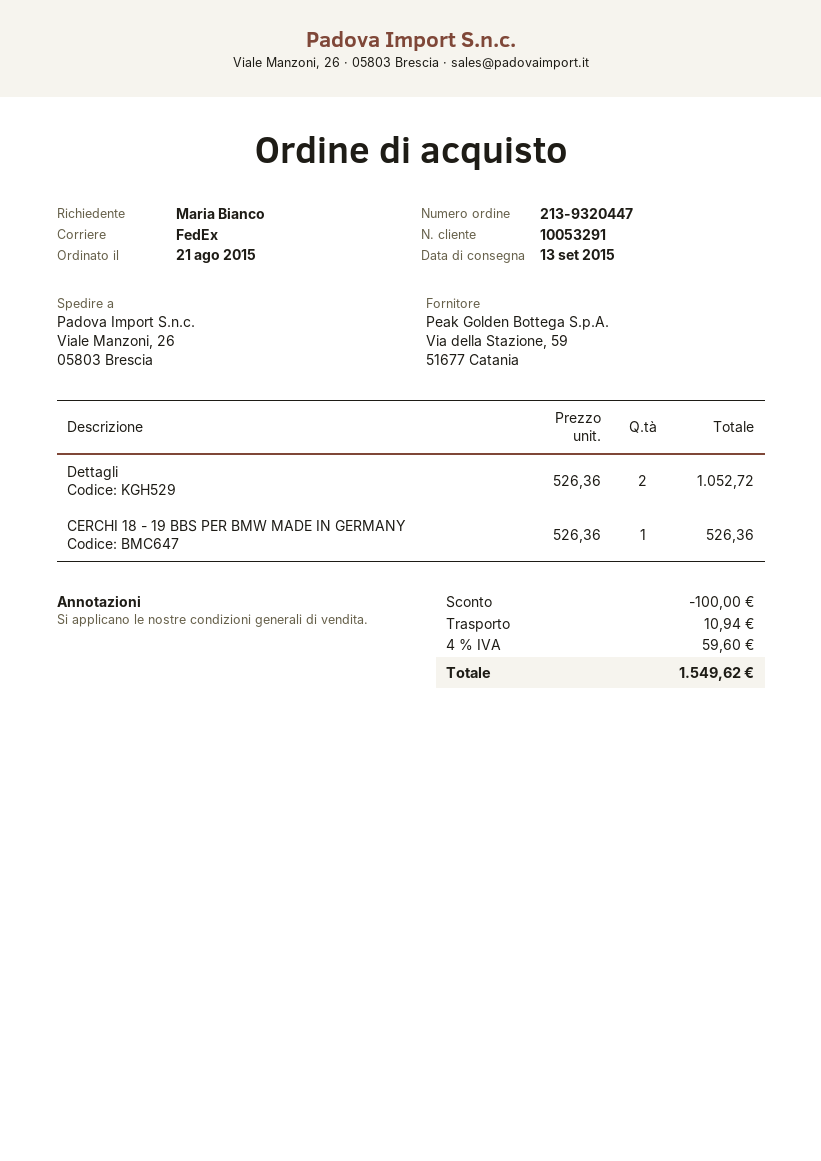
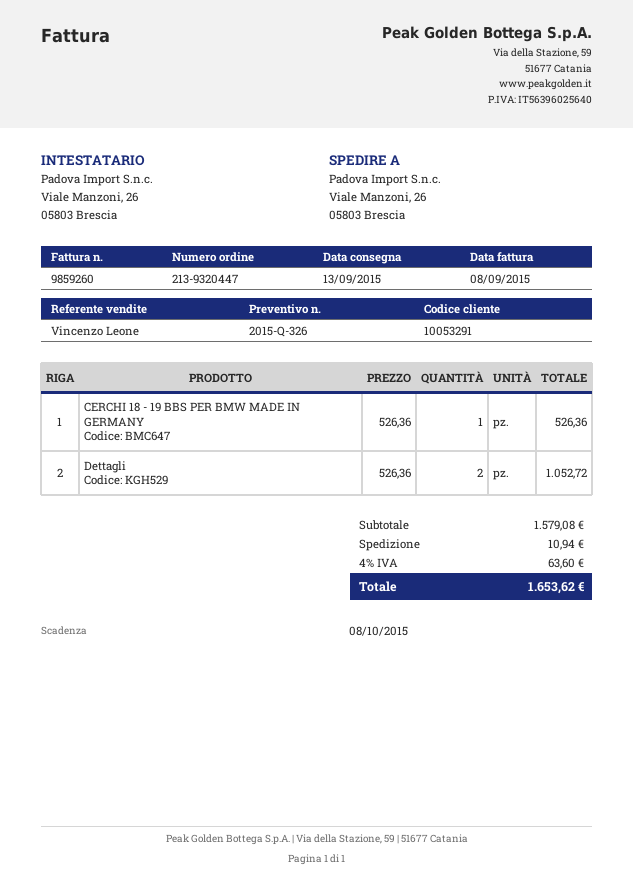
discount: 100.00 -> none
tax: 4% = 59.60 -> 4% = 63.60
total: 1549.62 -> 1653.62

